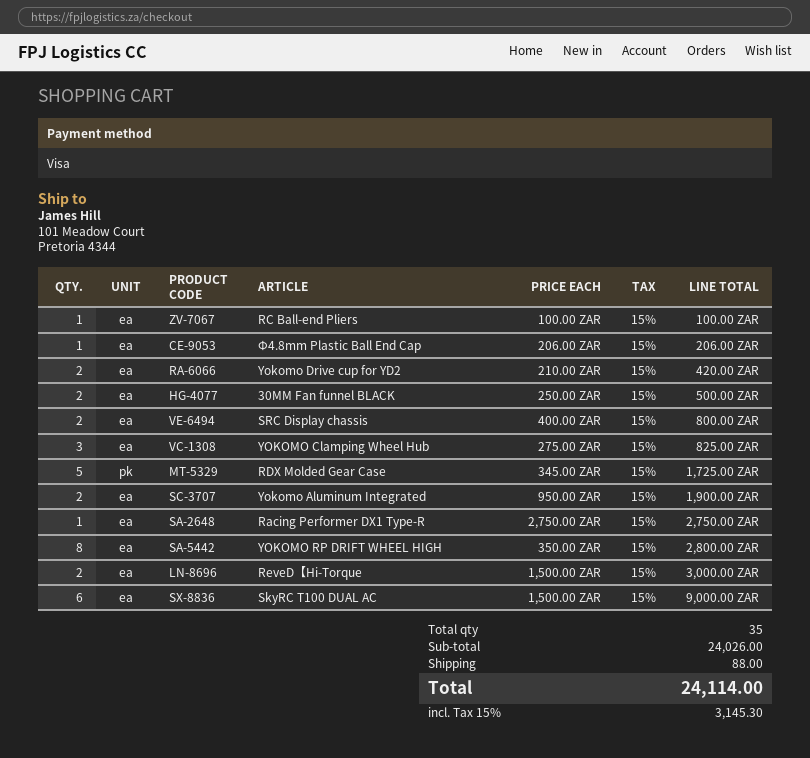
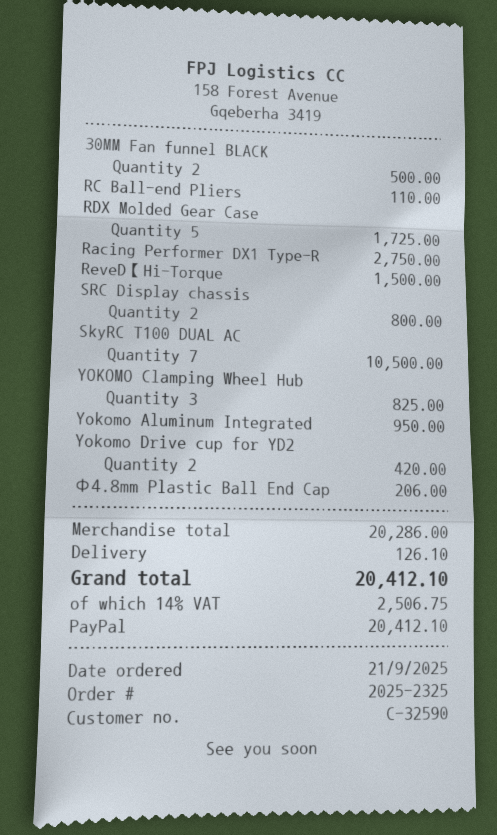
payment method: Visa -> PayPal
RC Ball-end Pliers: 1 for 100.00 -> 1 for 110.00
Yokomo Aluminum Integrated: 2 for 1900.00 -> 1 for 950.00
YOKOMO RP DRIFT WHEEL HIGH: 8 for 2800.00 -> none
ReveD【Hi-Torque: 2 for 3000.00 -> 1 for 1500.00
SkyRC T100 DUAL AC: 6 for 9000.00 -> 7 for 10500.00
subtotal: 24026.00 -> 20286.00
shipping: 88.00 -> 126.10
tax: 15% = 3145.30 -> 14% = 2506.75
total: 24114.00 -> 20412.10

